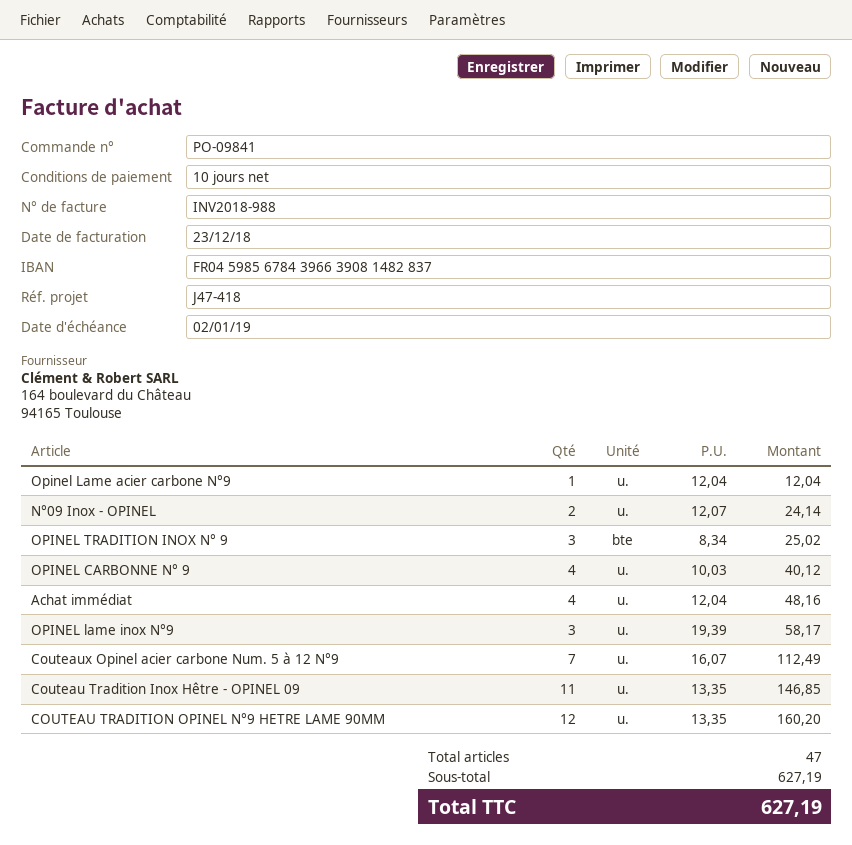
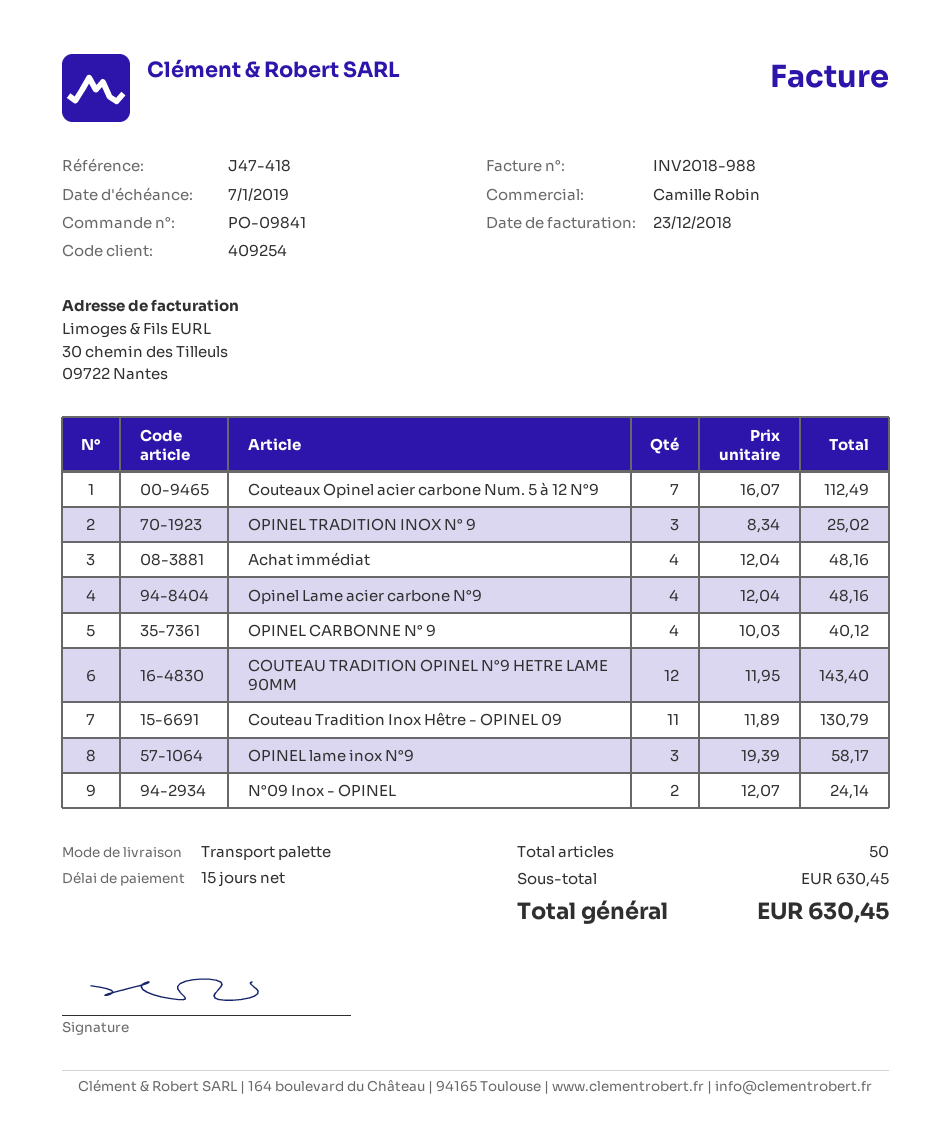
payment terms: 10 days -> 15 days
due date: 2019-01-02 -> 2019-01-07
Opinel Lame acier carbone N°9: 1 x 12.04 = 12.04 -> 4 x 12.04 = 48.16
Couteau Tradition Inox Hêtre - OPINEL 09: 11 x 13.35 = 146.85 -> 11 x 11.89 = 130.79
COUTEAU TRADITION OPINEL N°9 HETRE LAME 90MM: 12 x 13.35 = 160.20 -> 12 x 11.95 = 143.40
total quantity: 47 -> 50
subtotal: 627.19 -> 630.45
total: 627.19 -> 630.45

